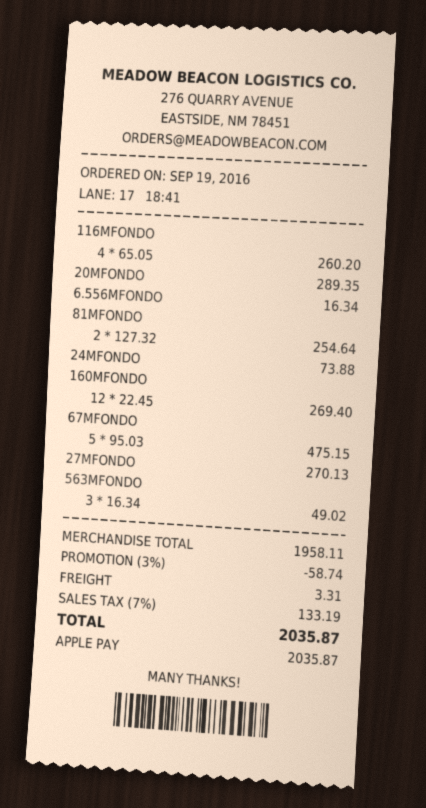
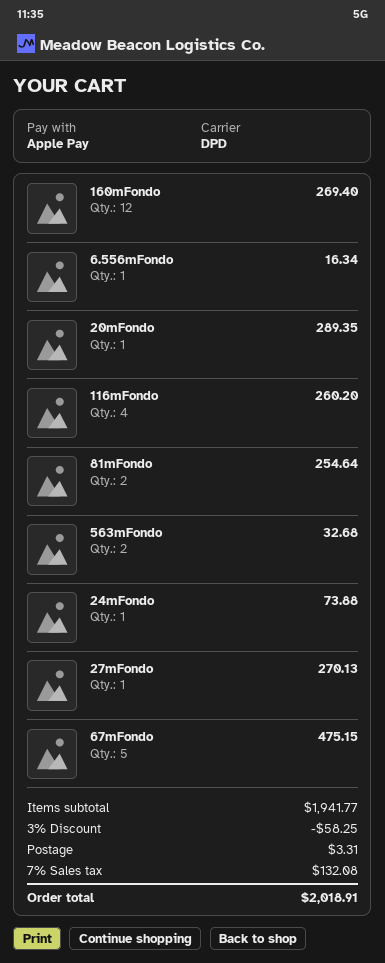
563MFONDO: 3 for 49.02 -> 2 for 32.68
subtotal: 1958.11 -> 1941.77
discount: 3% = 58.74 -> 3% = 58.25
tax: 7% = 133.19 -> 7% = 132.08
total: 2035.87 -> 2018.91

